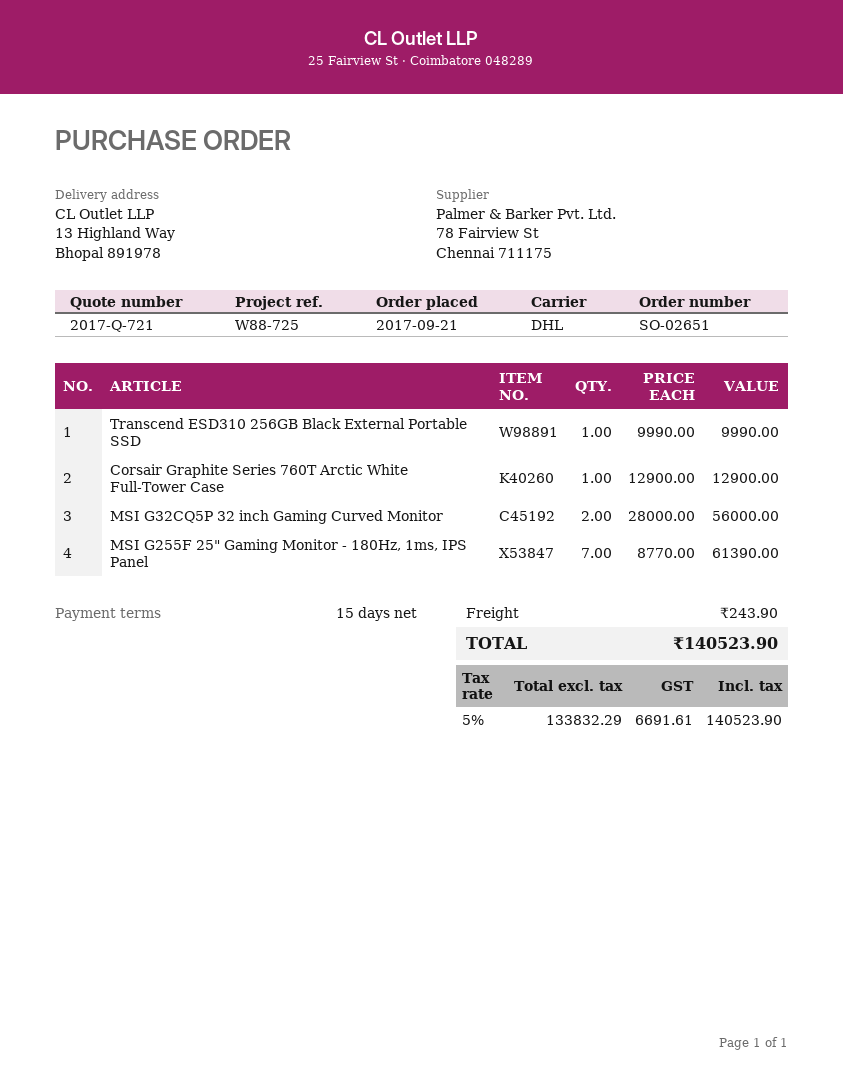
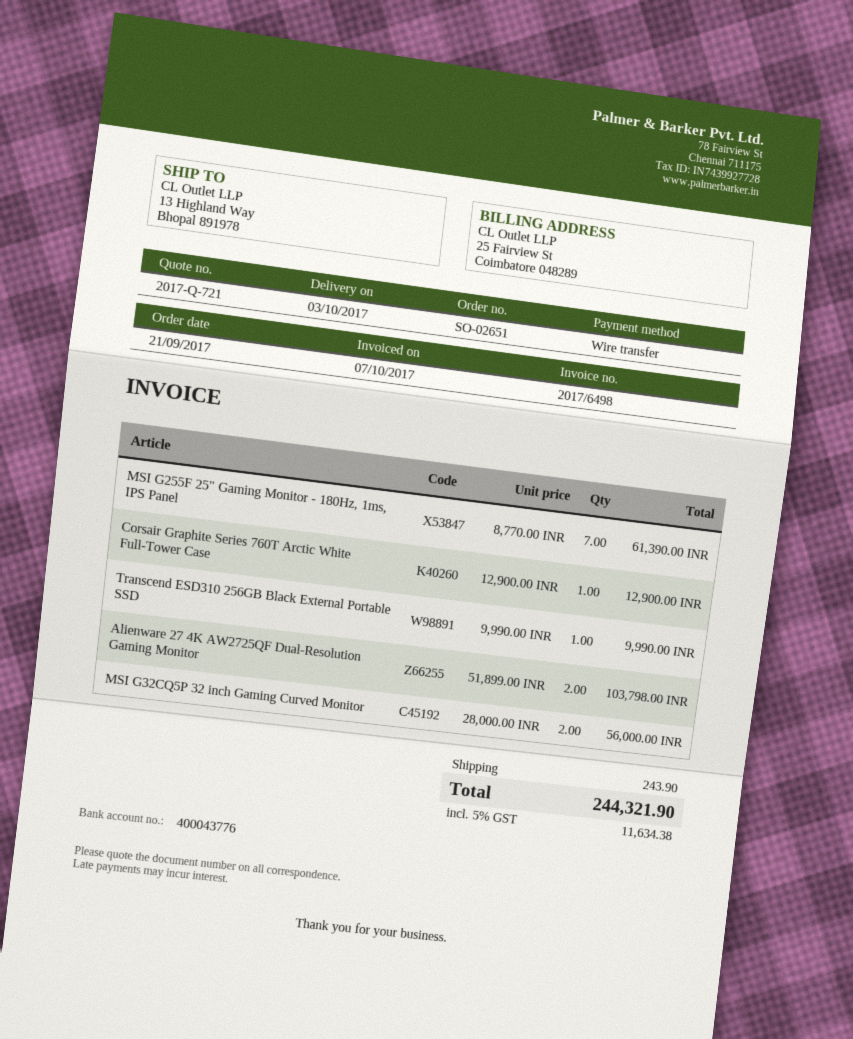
Alienware 27 4K AW2725QF Dual-Resolution Gaming Monitor: none -> 2 x 51899.00 = 103798.00
tax: 5% = 6691.61 -> 5% = 11634.38
total: 140523.90 -> 244321.90

